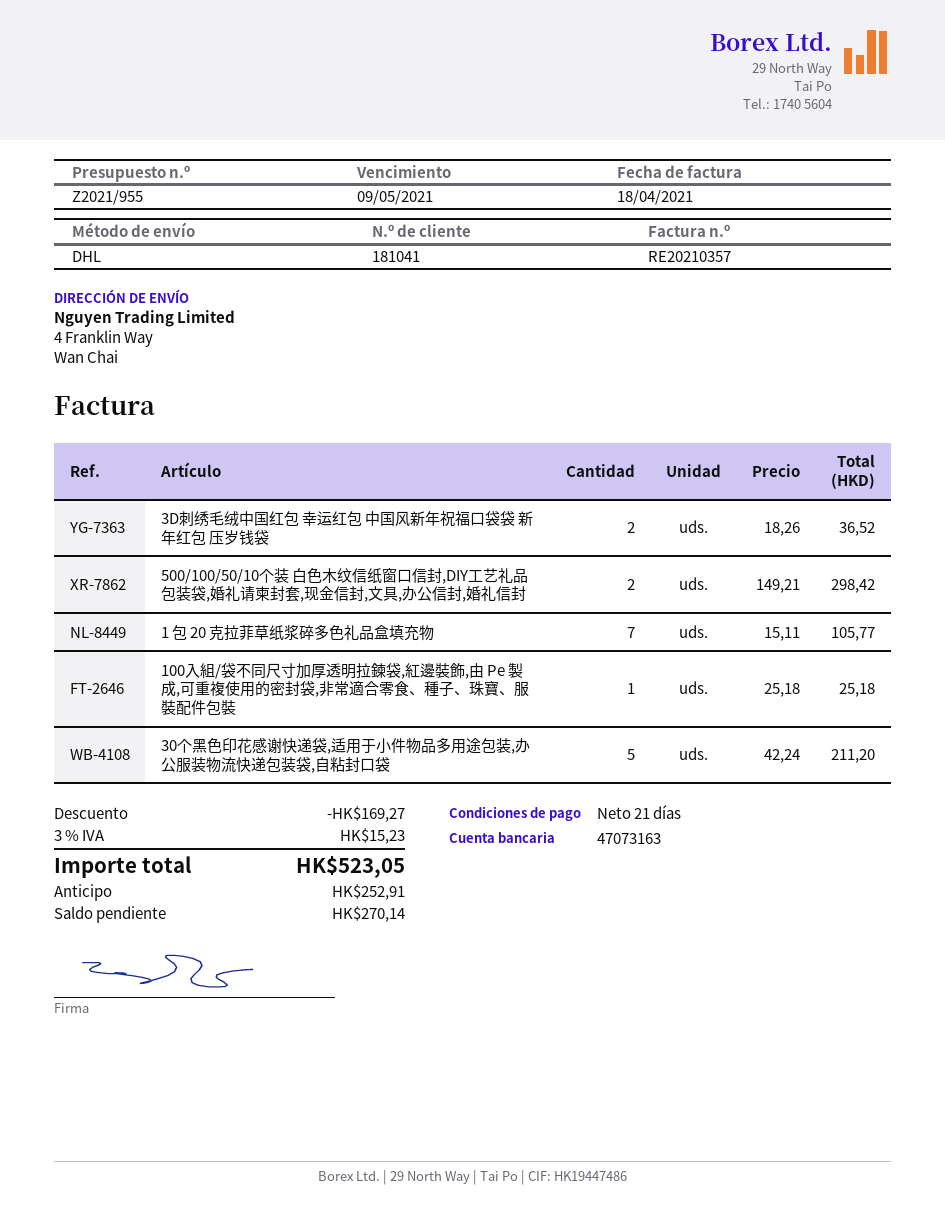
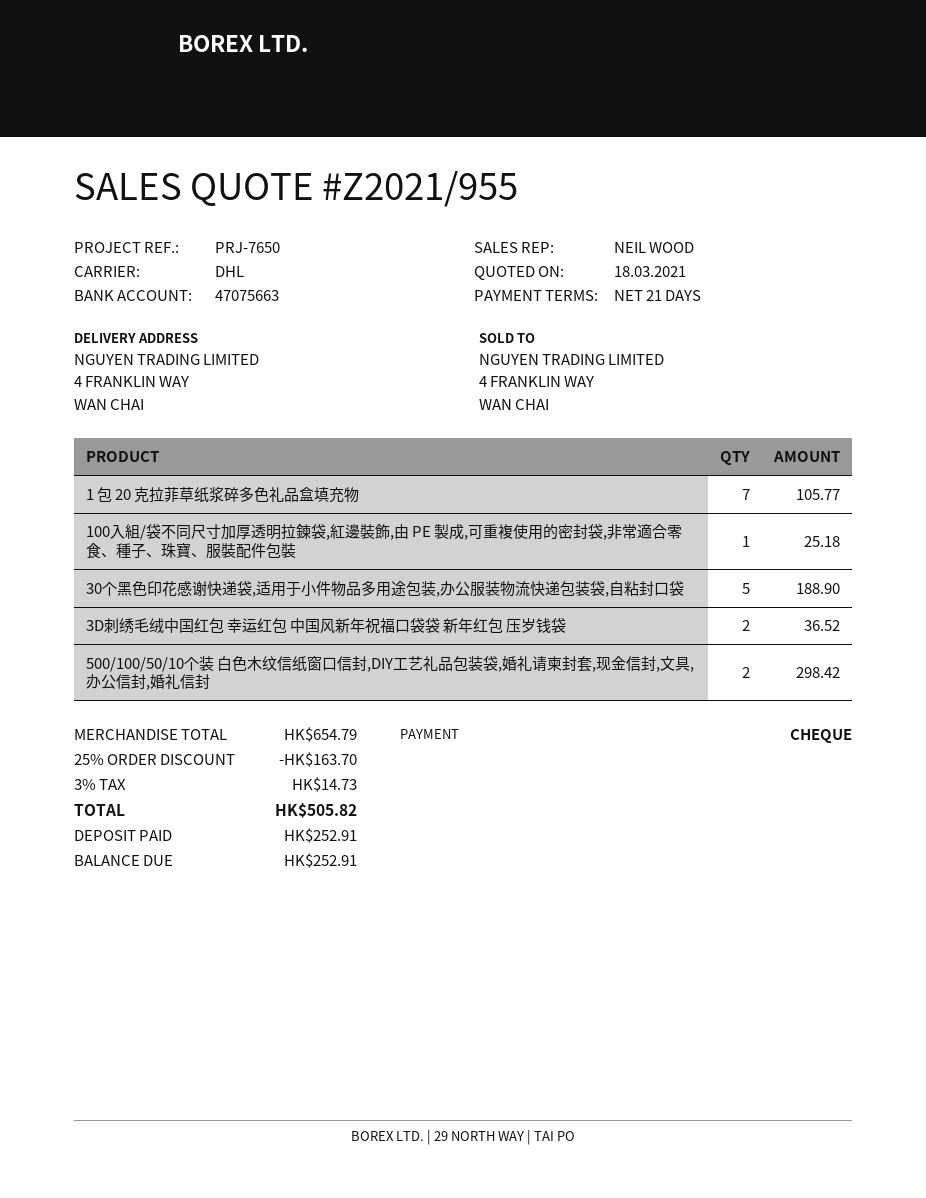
bank account: 47073163 -> 47075663
30个黑色印花感谢快递袋,适用于小件物品多用途包装,办公服装物流快递包装袋,自粘封口袋: 5 for 211.20 -> 5 for 188.90
discount: 169.27 -> 163.70
tax: 3% = 15.23 -> 3% = 14.73
total: 523.05 -> 505.82
balance: 270.14 -> 252.91

